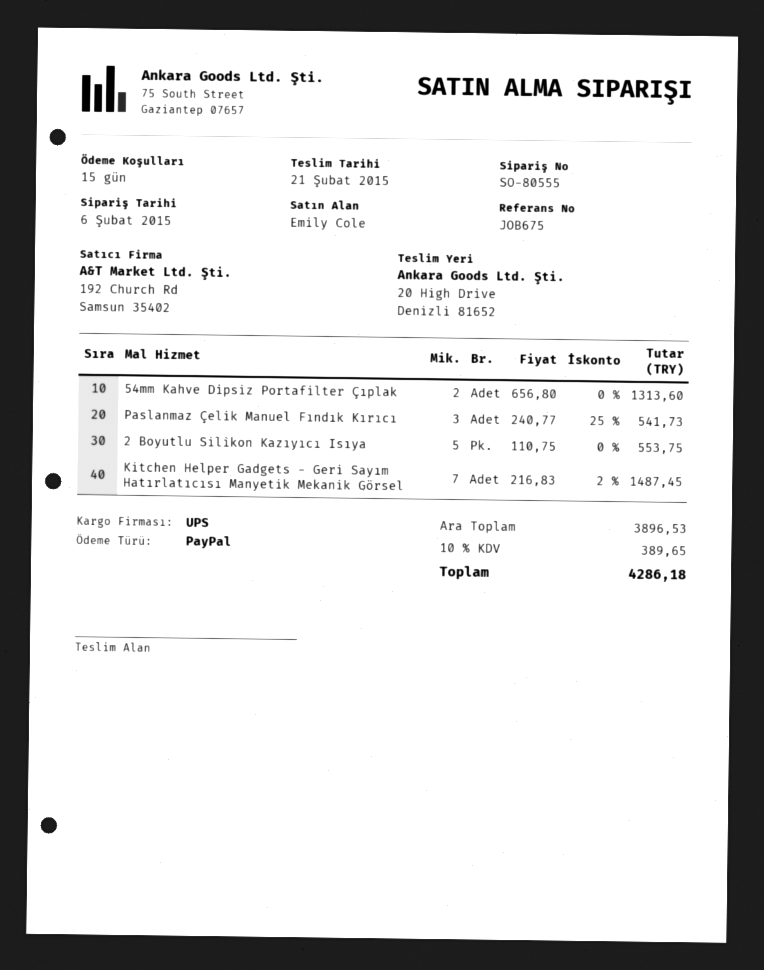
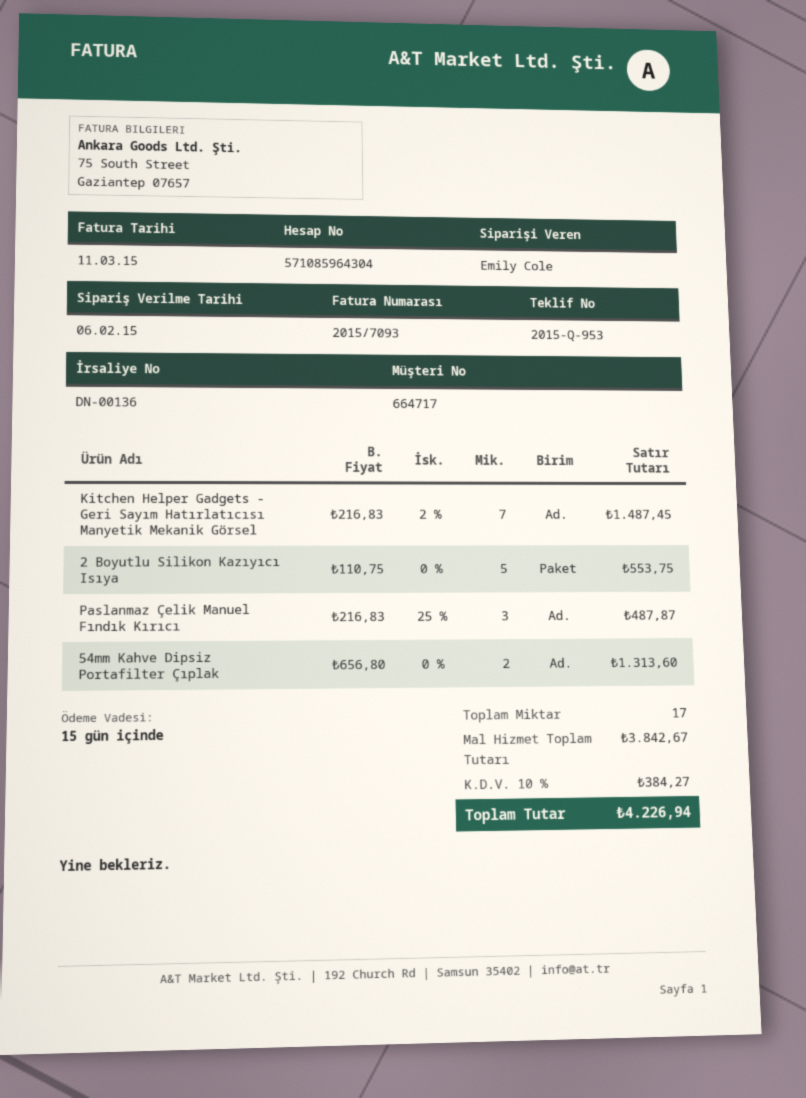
Paslanmaz Çelik Manuel Fındık Kırıcı: 3 x 240.77 - 25% = 541.73 -> 3 x 216.83 - 25% = 487.87
subtotal: 3896.53 -> 3842.67
tax: 10% = 389.65 -> 10% = 384.27
total: 4286.18 -> 4226.94

